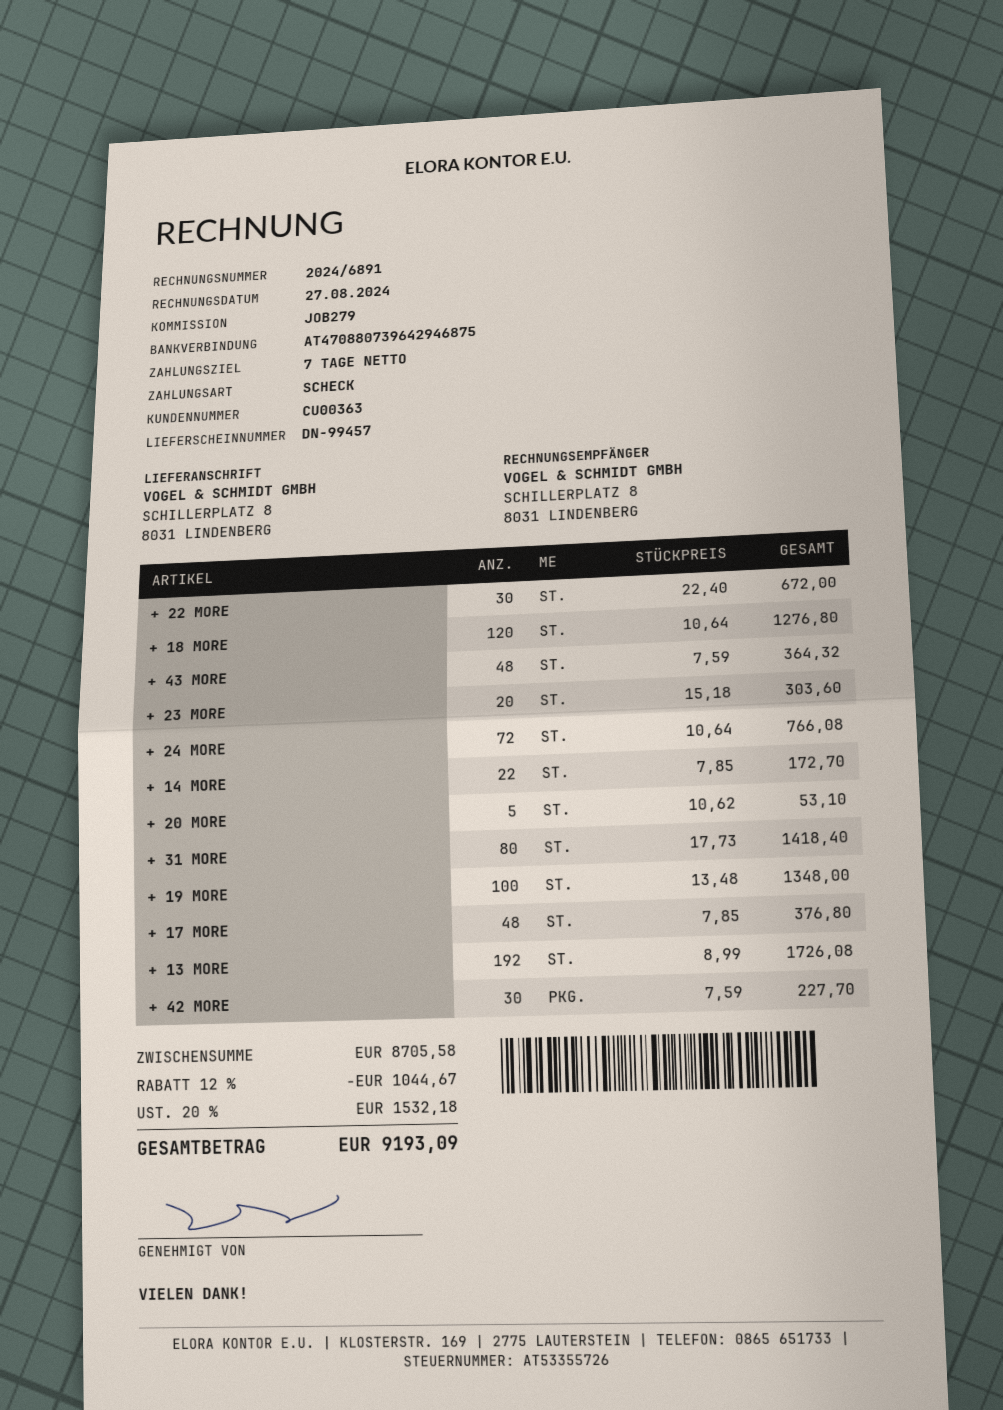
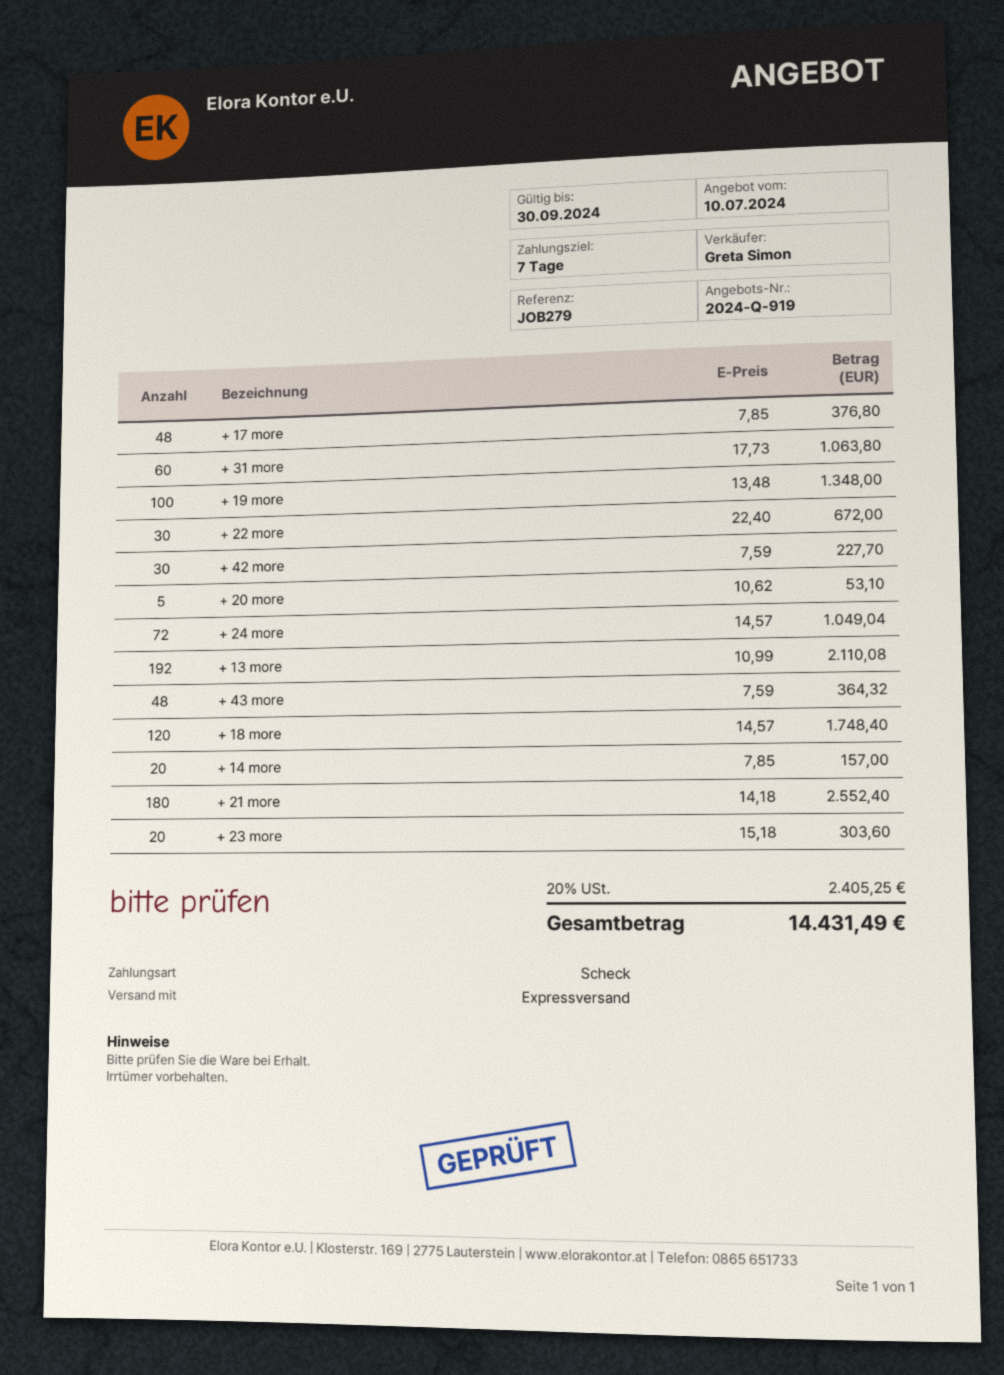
+ 18 MORE: 120 x 10.64 = 1276.80 -> 120 x 14.57 = 1748.40
+ 24 MORE: 72 x 10.64 = 766.08 -> 72 x 14.57 = 1049.04
+ 14 MORE: 22 x 7.85 = 172.70 -> 20 x 7.85 = 157.00
+ 31 MORE: 80 x 17.73 = 1418.40 -> 60 x 17.73 = 1063.80
+ 13 MORE: 192 x 8.99 = 1726.08 -> 192 x 10.99 = 2110.08
+ 21 more: none -> 180 x 14.18 = 2552.40
discount: 12% = 1044.67 -> none
tax: 20% = 1532.18 -> 20% = 2405.25
total: 9193.09 -> 14431.49

